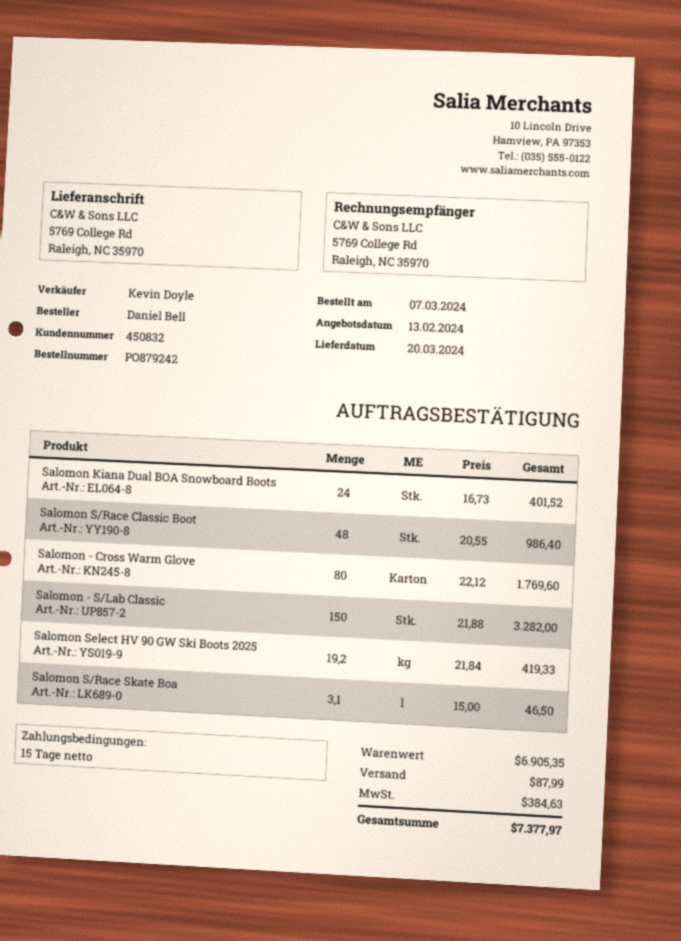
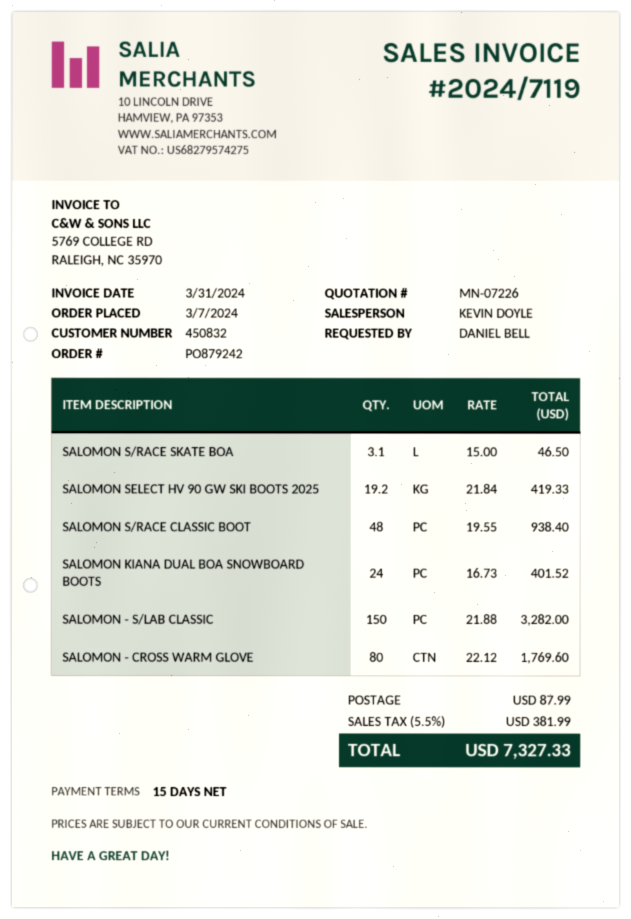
Salomon S/Race Classic Boot: 48 x 20.55 = 986.40 -> 48 x 19.55 = 938.40
tax: 384.63 -> 381.99
total: 7377.97 -> 7327.33

